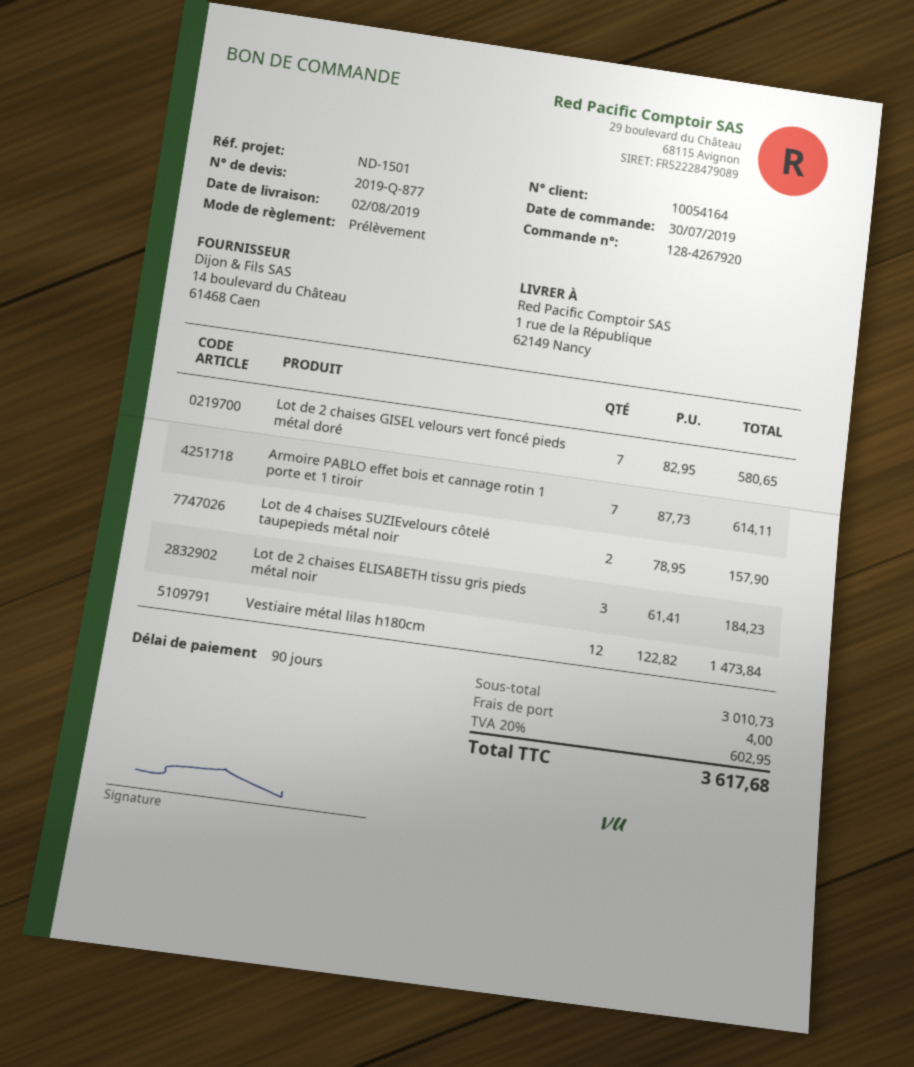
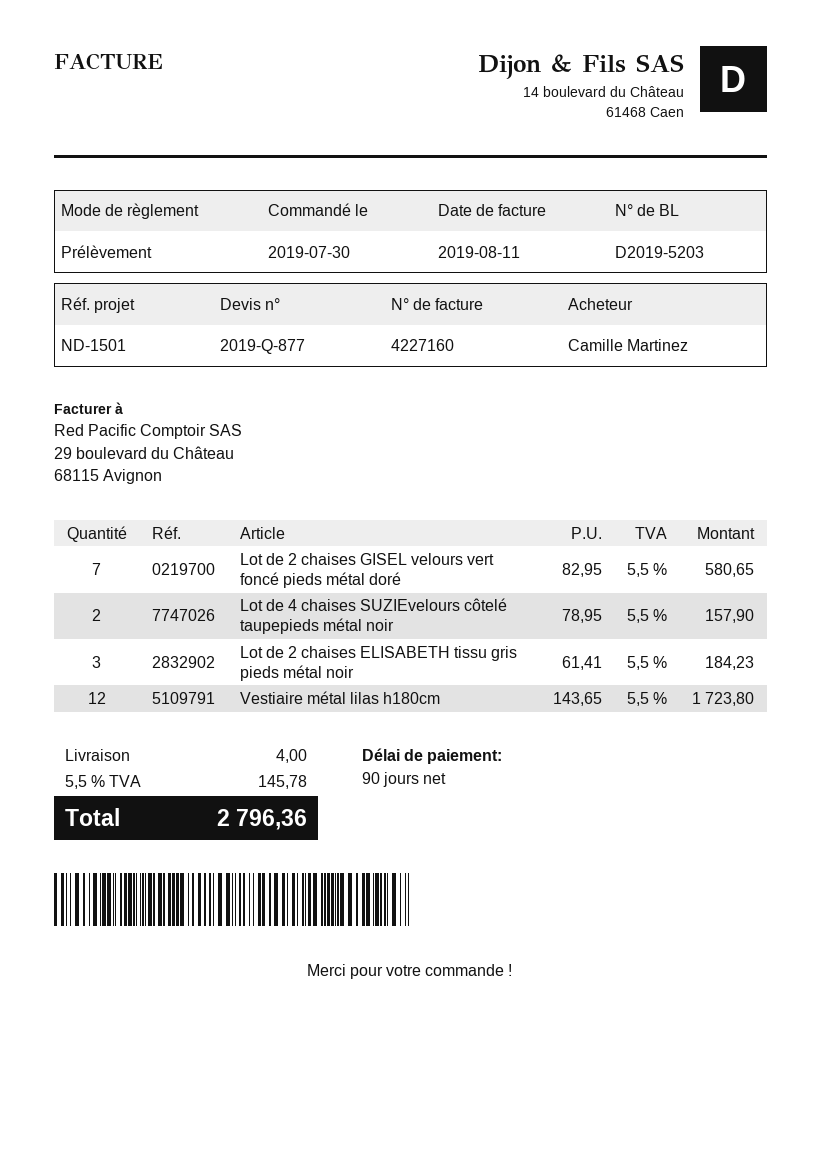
Armoire PABLO effet bois et cannage rotin 1 porte et 1 tiroir: 7 x 87.73 = 614.11 -> none
Vestiaire métal lilas h180cm: 12 x 122.82 = 1473.84 -> 12 x 143.65 = 1723.80
tax: 20% = 602.95 -> 5.5% = 145.78
total: 3617.68 -> 2796.36

